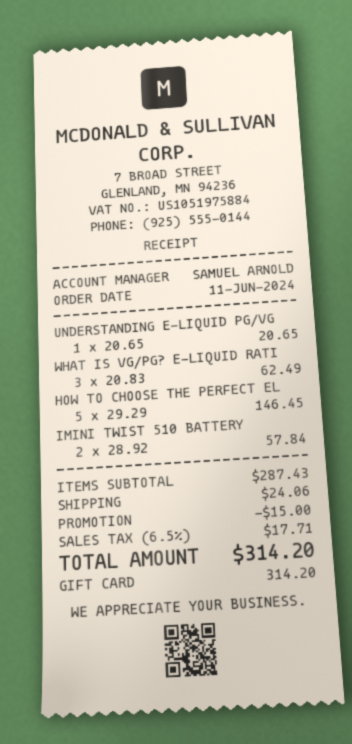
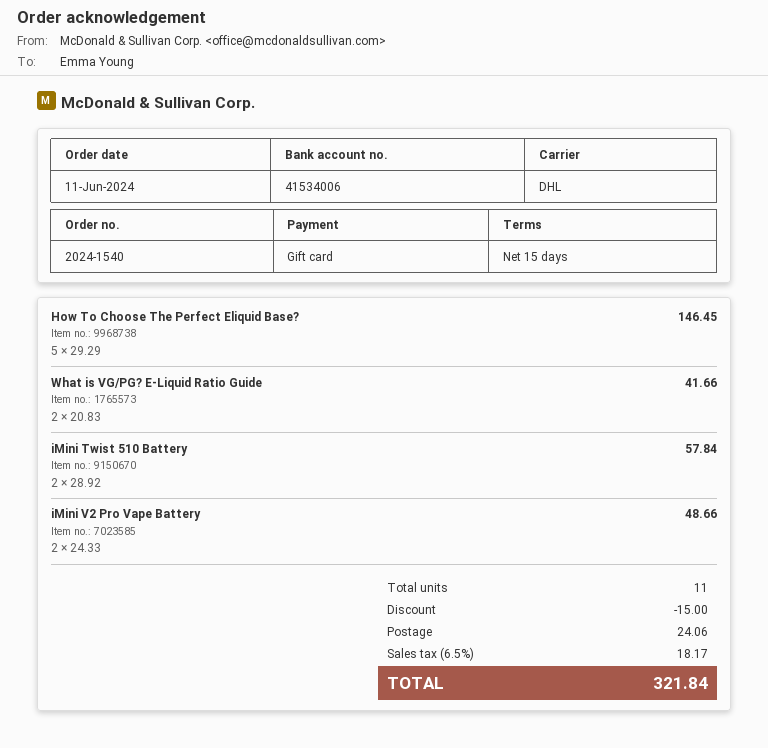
UNDERSTANDING E-LIQUID PG/VG: 1 x 20.65 = 20.65 -> none
WHAT IS VG/PG? E-LIQUID RATI: 3 x 20.83 = 62.49 -> 2 x 20.83 = 41.66
iMini V2 Pro Vape Battery: none -> 2 x 24.33 = 48.66
tax: 6.5% = 17.71 -> 6.5% = 18.17
total: 314.20 -> 321.84

